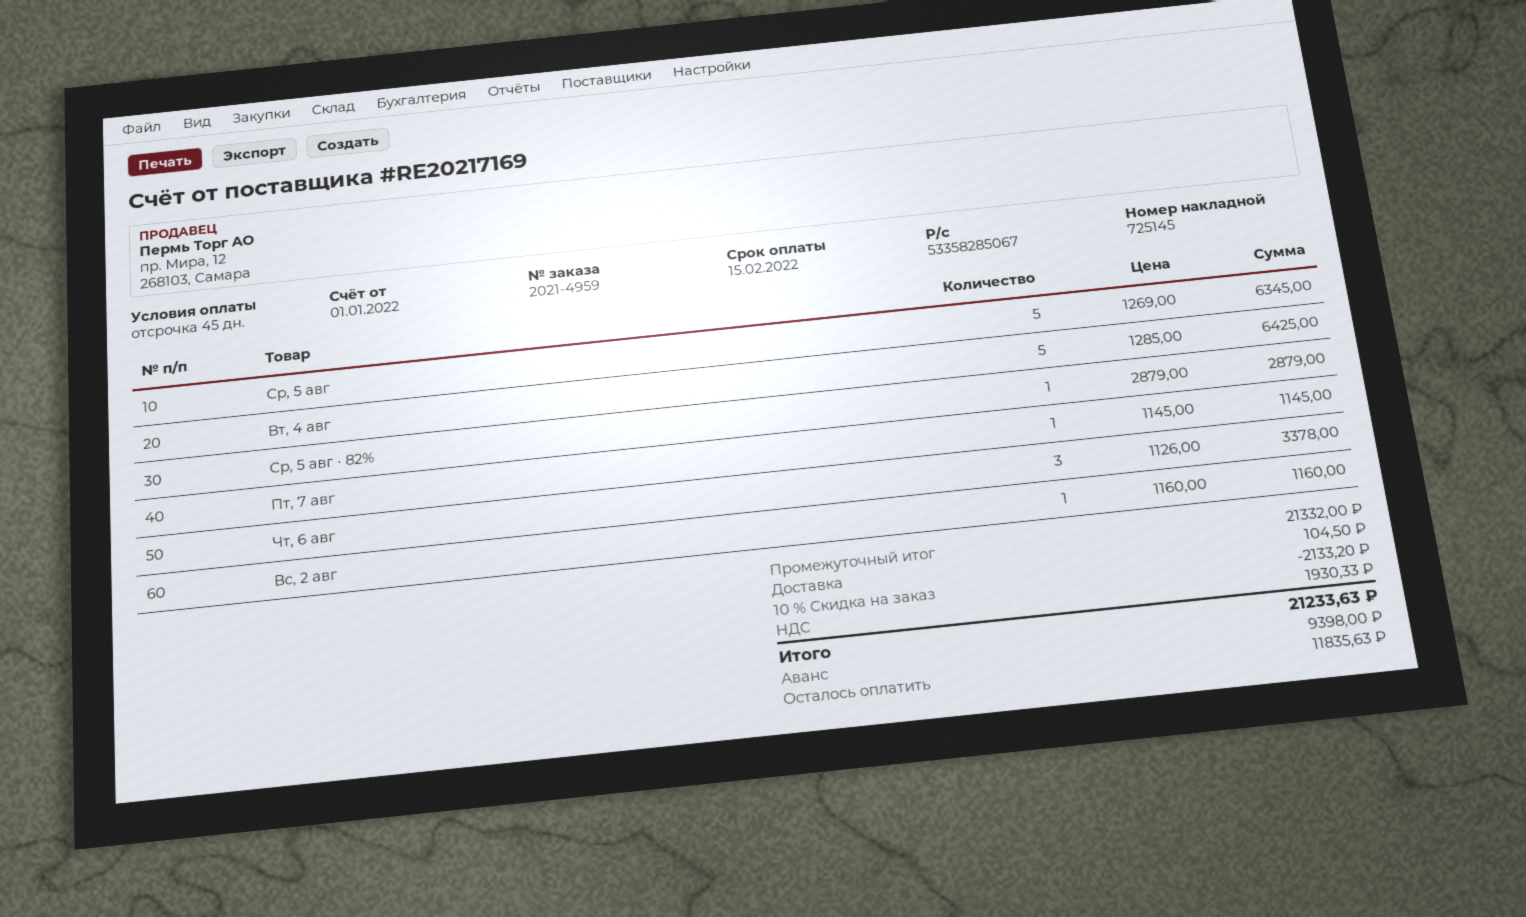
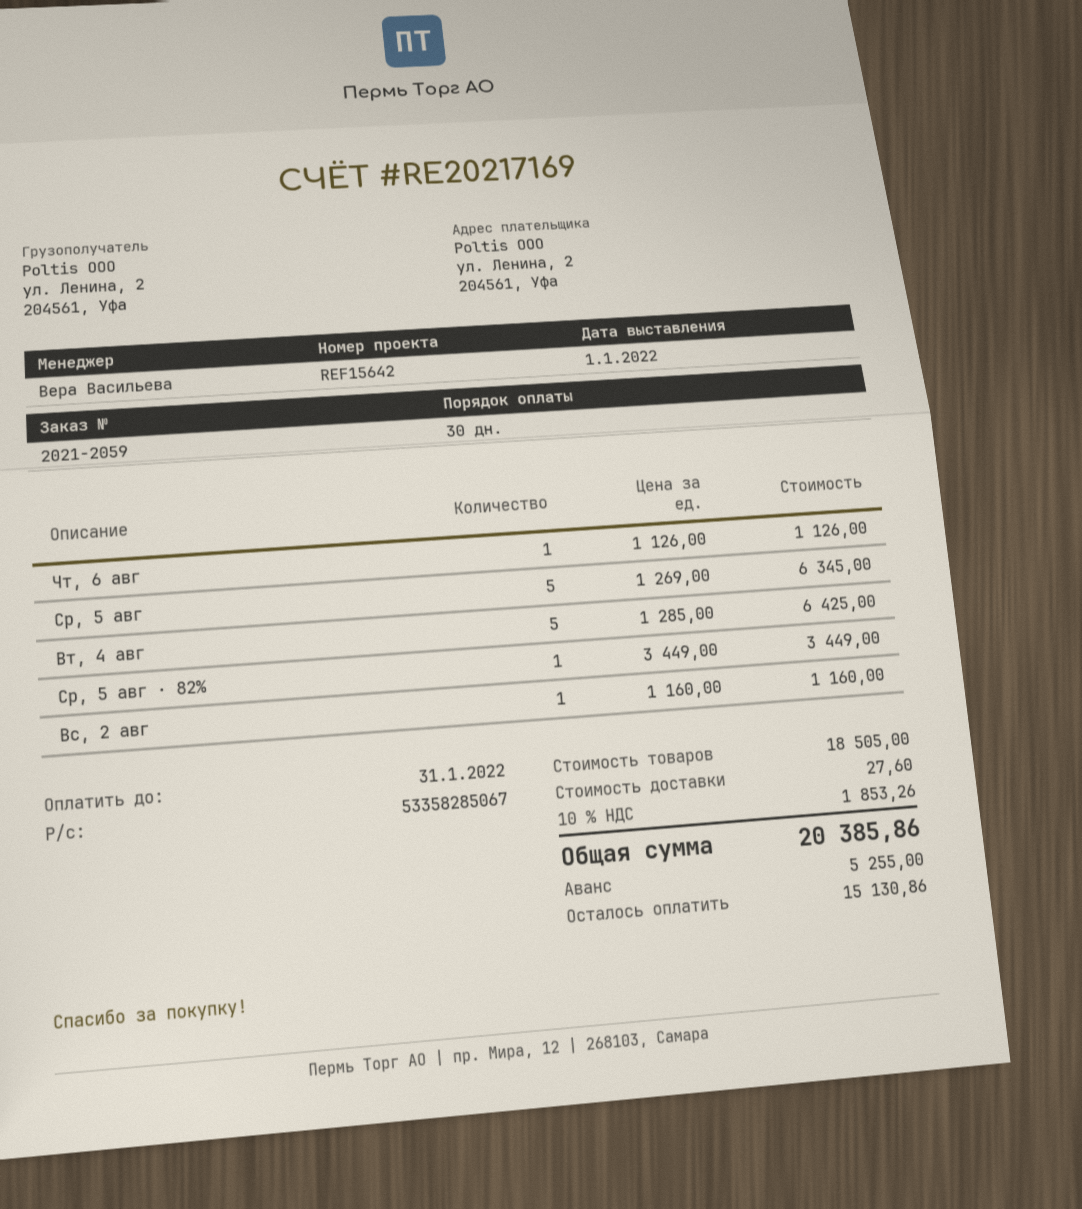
order number: 2021-4959 -> 2021-2059
payment terms: 45 days -> 30 days
due date: 2022-02-15 -> 2022-01-31
Ср, 5 авг · 82%: 1 x 2879.00 = 2879.00 -> 1 x 3449.00 = 3449.00
Пт, 7 авг: 1 x 1145.00 = 1145.00 -> none
Чт, 6 авг: 3 x 1126.00 = 3378.00 -> 1 x 1126.00 = 1126.00
subtotal: 21332.00 -> 18505.00
discount: 10% = 2133.20 -> none
shipping: 104.50 -> 27.60
tax: 1930.33 -> 1853.26
total: 21233.63 -> 20385.86
deposit: 9398.00 -> 5255.00
balance: 11835.63 -> 15130.86

